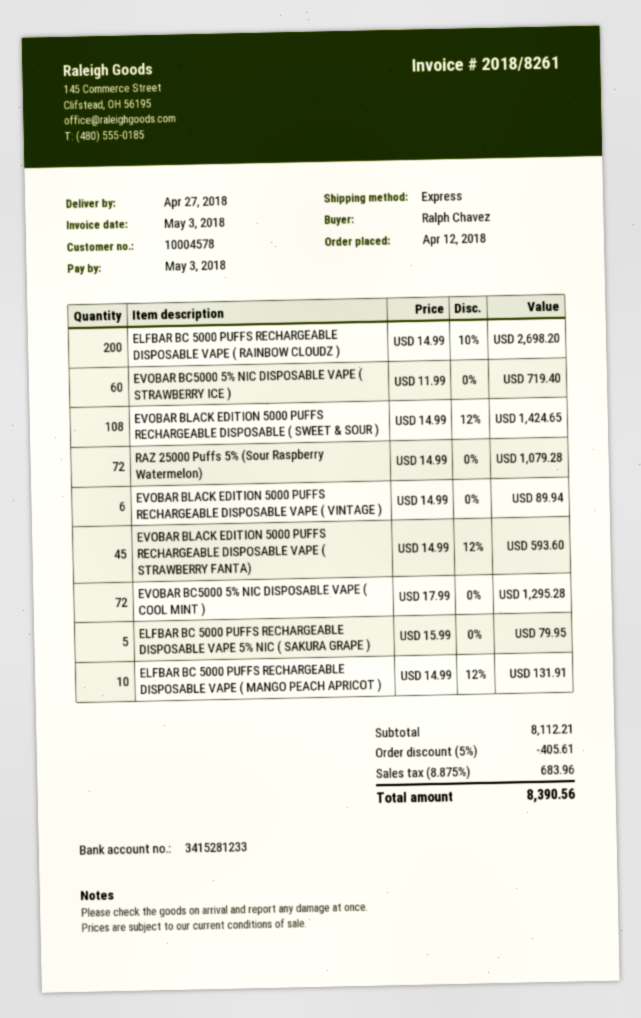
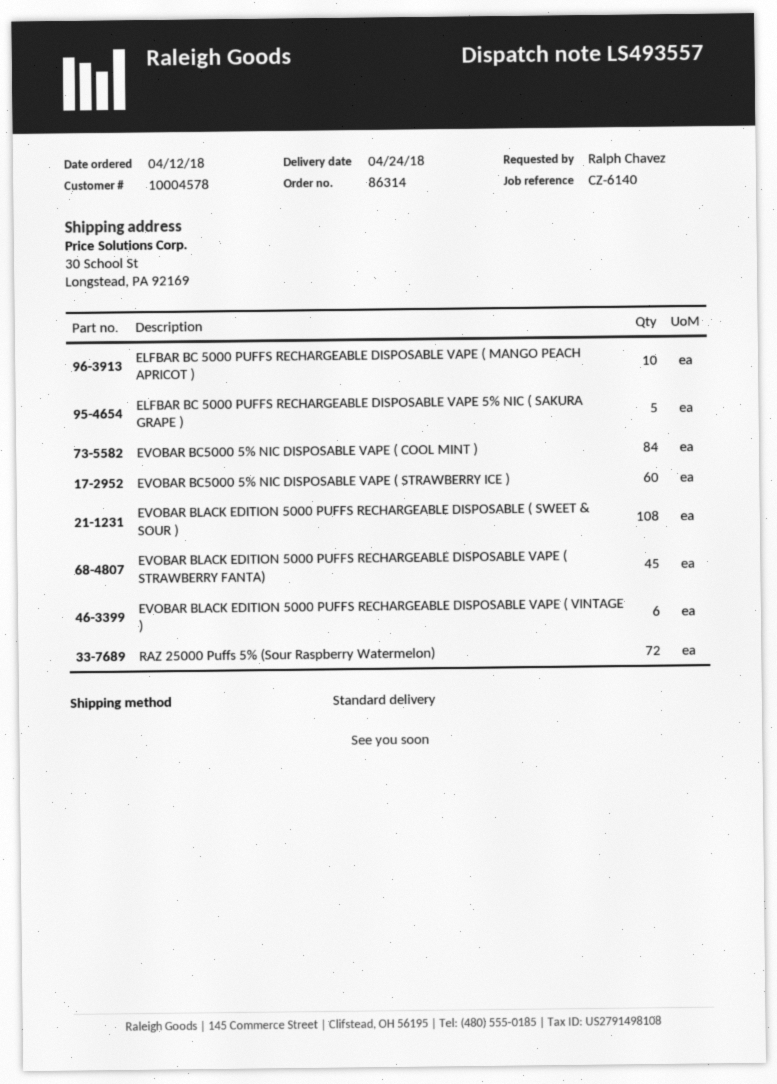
delivery date: 2018-04-27 -> 2018-04-24
shipping method: express -> standard
ELFBAR BC 5000 PUFFS RECHARGEABLE DISPOSABLE VAPE ( RAINBOW CLOUDZ ): 200 -> none
EVOBAR BC5000 5% NIC DISPOSABLE VAPE ( COOL MINT ): 72 -> 84

